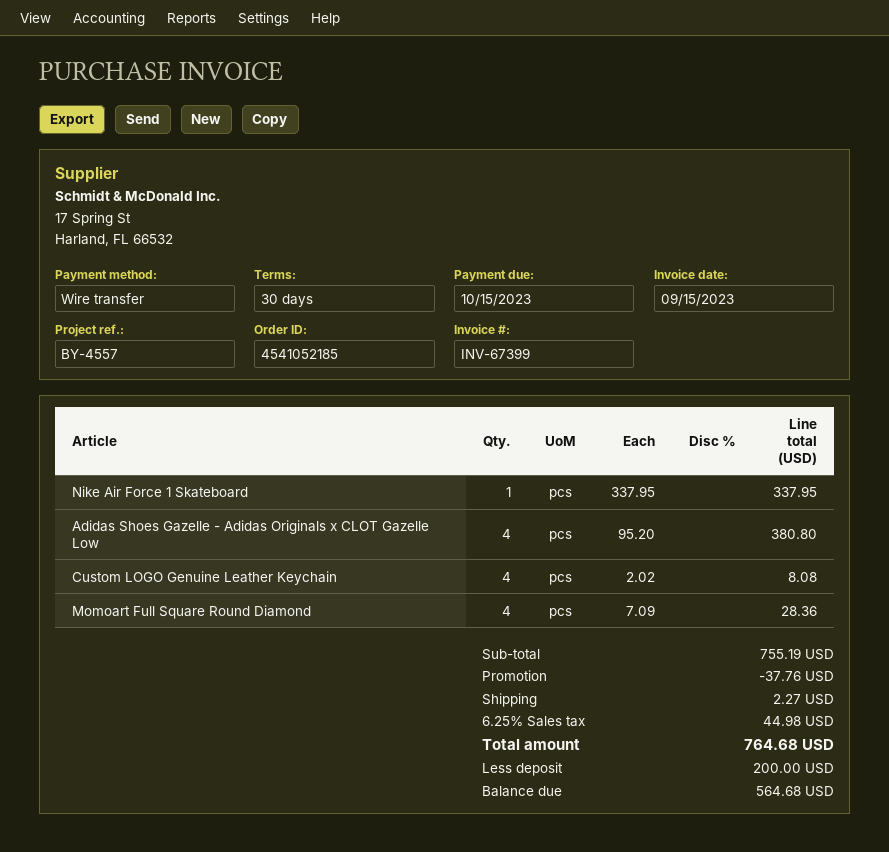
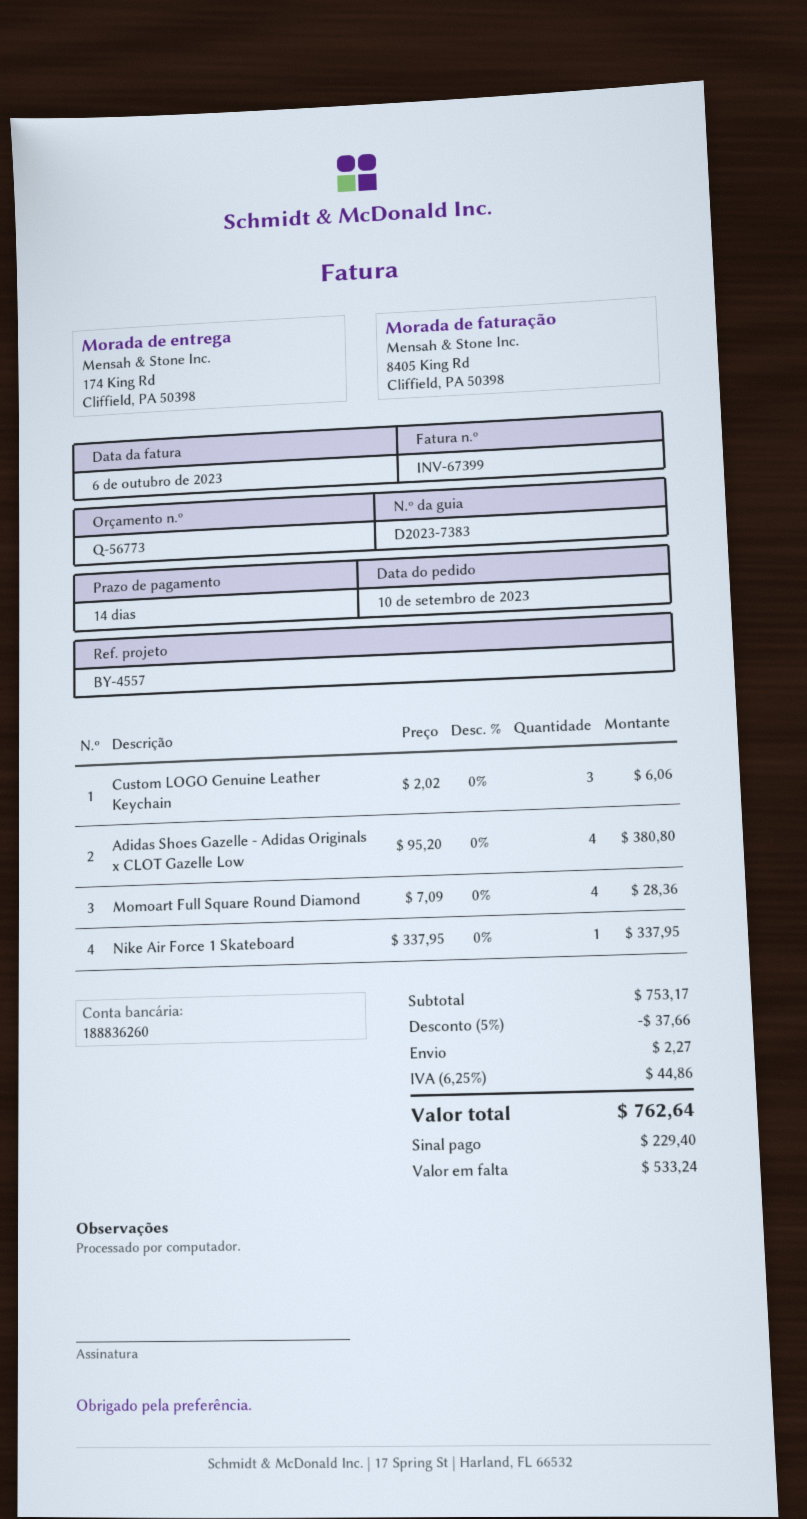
invoice date: 2023-09-15 -> 2023-10-06
payment terms: 30 days -> 14 days
Custom LOGO Genuine Leather Keychain: 4 x 2.02 = 8.08 -> 3 x 2.02 = 6.06
subtotal: 755.19 -> 753.17
discount: 37.76 -> 37.66
tax: 6.25% = 44.98 -> 6.25% = 44.86
total: 764.68 -> 762.64
deposit: 200.00 -> 229.40
balance: 564.68 -> 533.24

